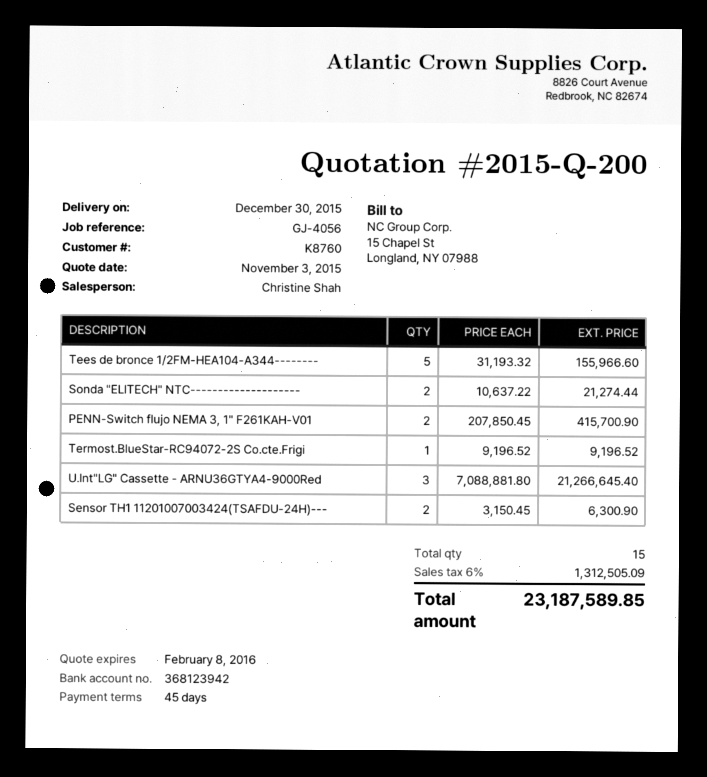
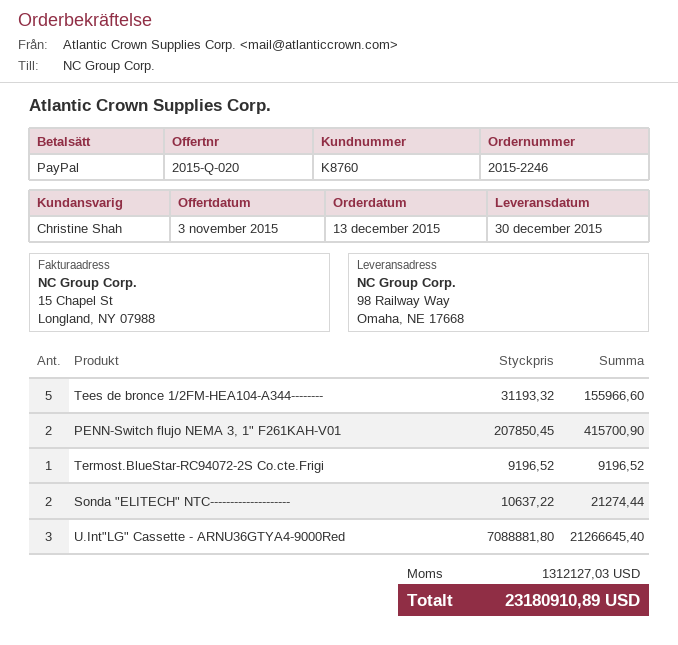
quote number: 2015-Q-200 -> 2015-Q-020
Sensor TH1 11201007003424(TSAFDU-24H)---: 2 x 3150.45 = 6300.90 -> none
tax: 1312505.09 -> 1312127.03
total: 23187589.85 -> 23180910.89

